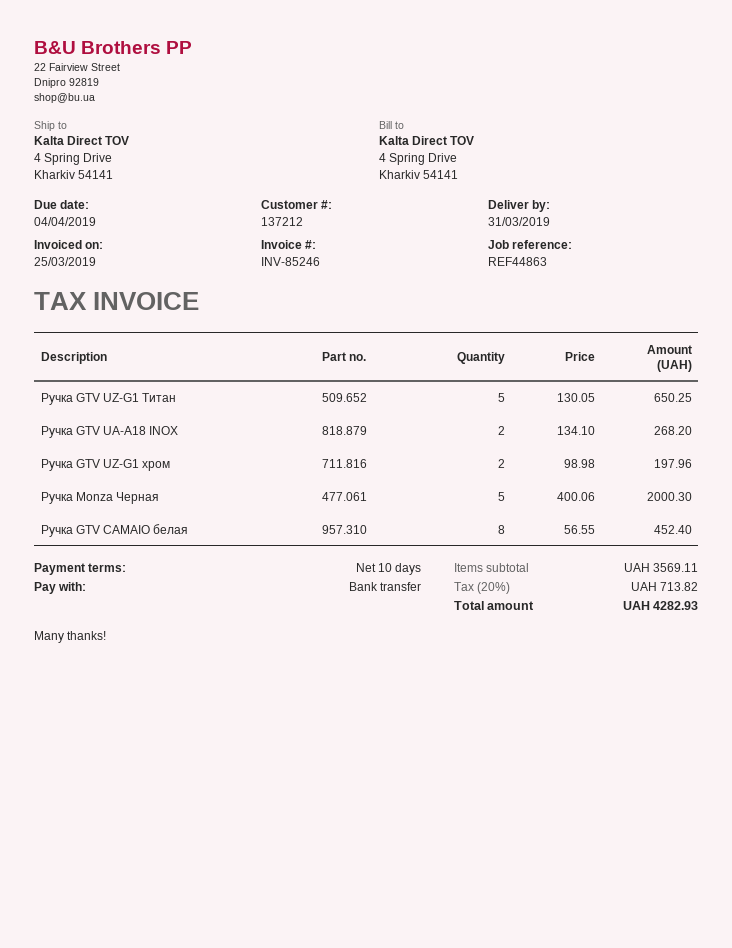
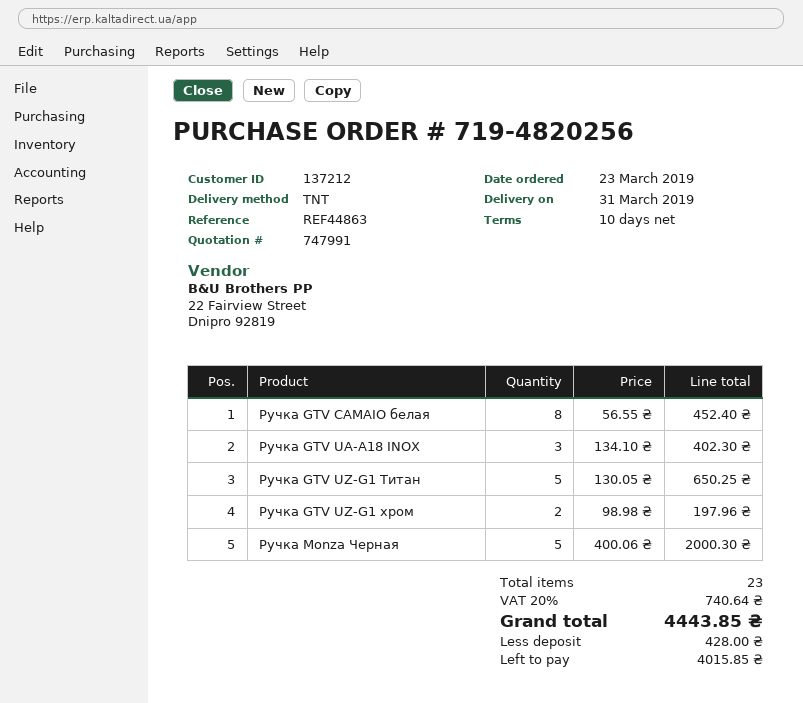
Ручка GTV UA-A18 INOX: 2 x 134.10 = 268.20 -> 3 x 134.10 = 402.30
tax: 20% = 713.82 -> 20% = 740.64
total: 4282.93 -> 4443.85

